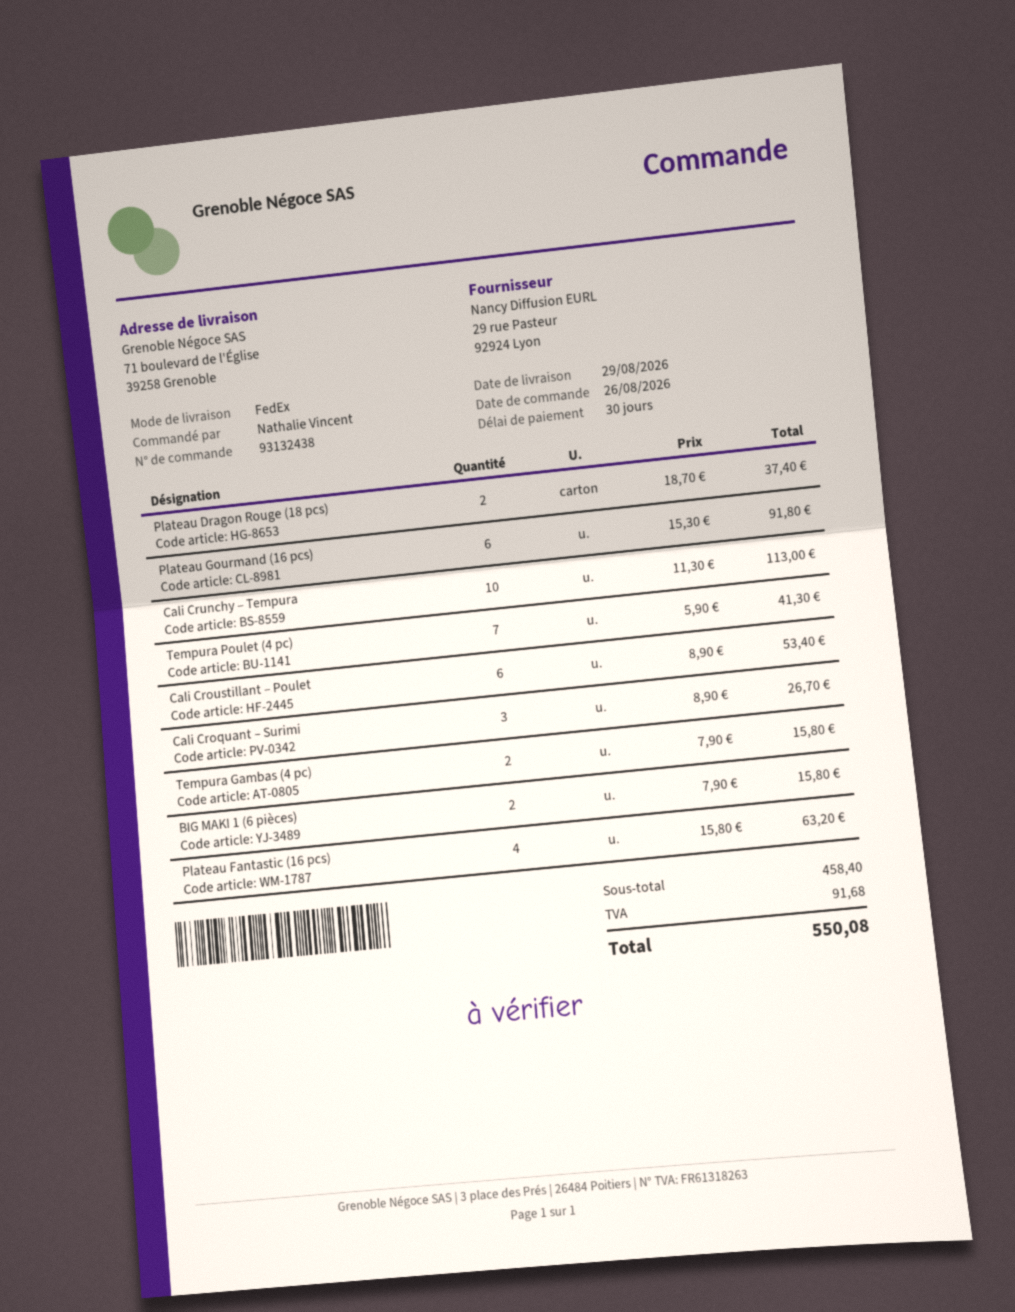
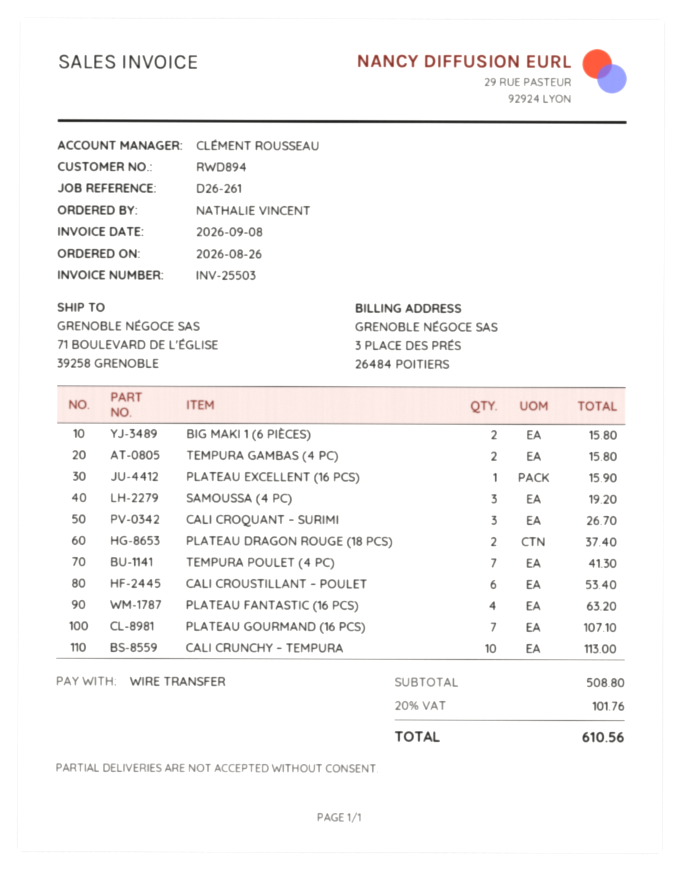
Plateau Gourmand (16 pcs): 6 for 91.80 -> 7 for 107.10
PLATEAU EXCELLENT (16 PCS): none -> 1 for 15.90
SAMOUSSA (4 PC): none -> 3 for 19.20
subtotal: 458.40 -> 508.80
tax: 91.68 -> 101.76
total: 550.08 -> 610.56

